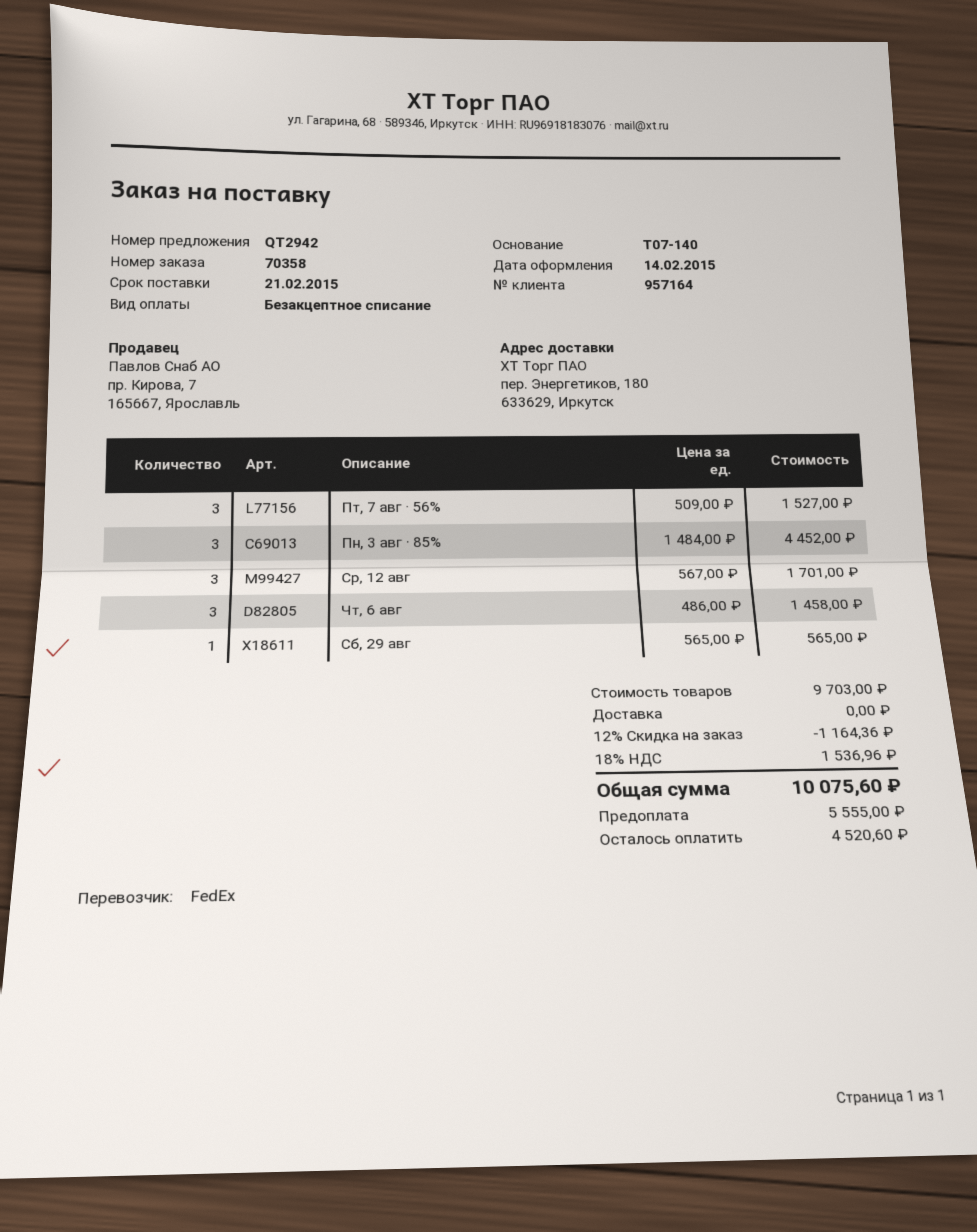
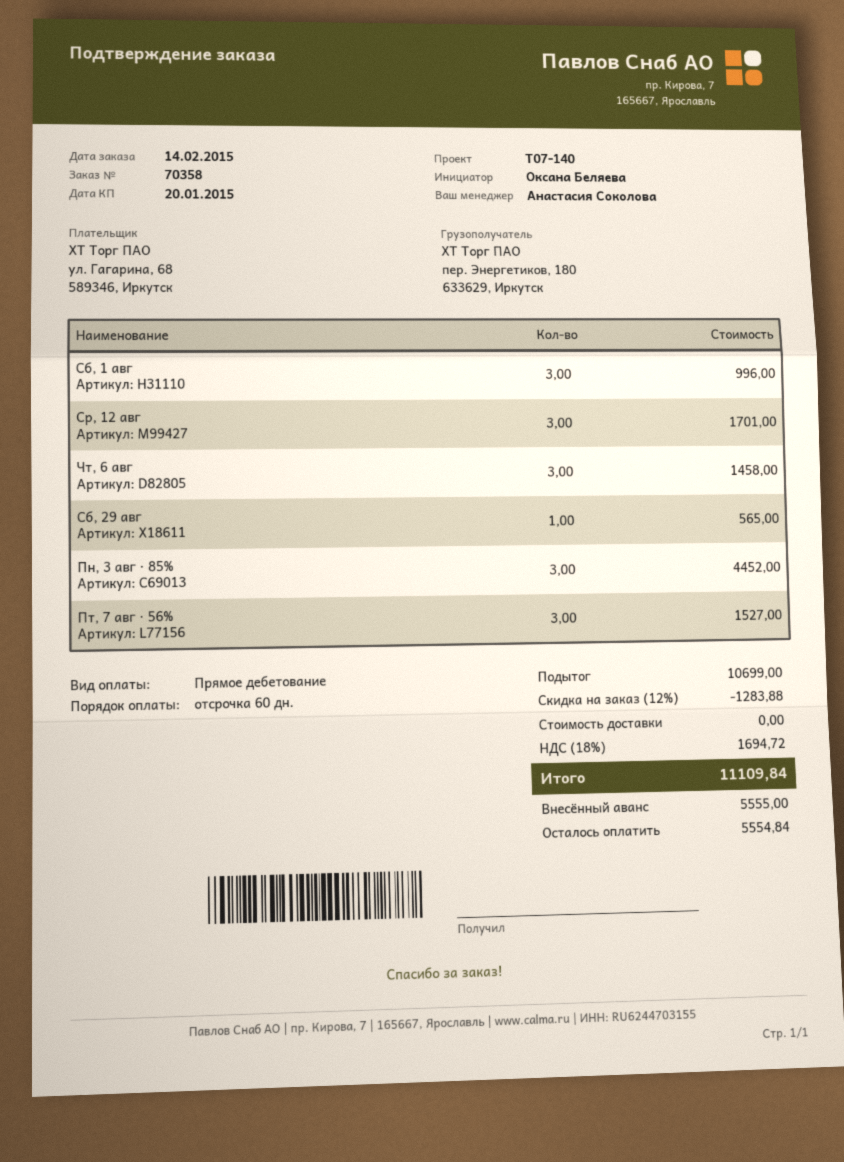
Сб, 1 авг: none -> 3 for 996.00
subtotal: 9703.00 -> 10699.00
discount: 12% = 1164.36 -> 12% = 1283.88
tax: 18% = 1536.96 -> 18% = 1694.72
total: 10075.60 -> 11109.84
balance: 4520.60 -> 5554.84

